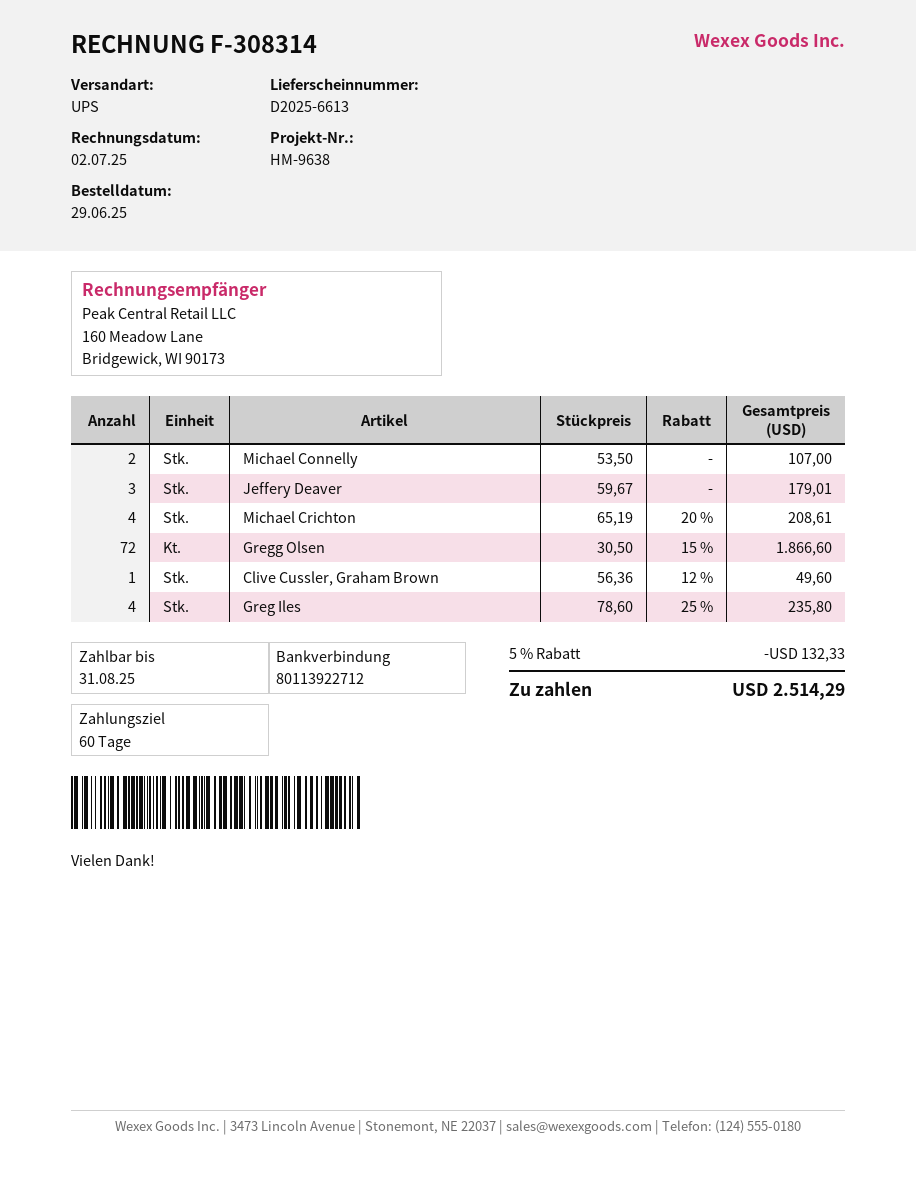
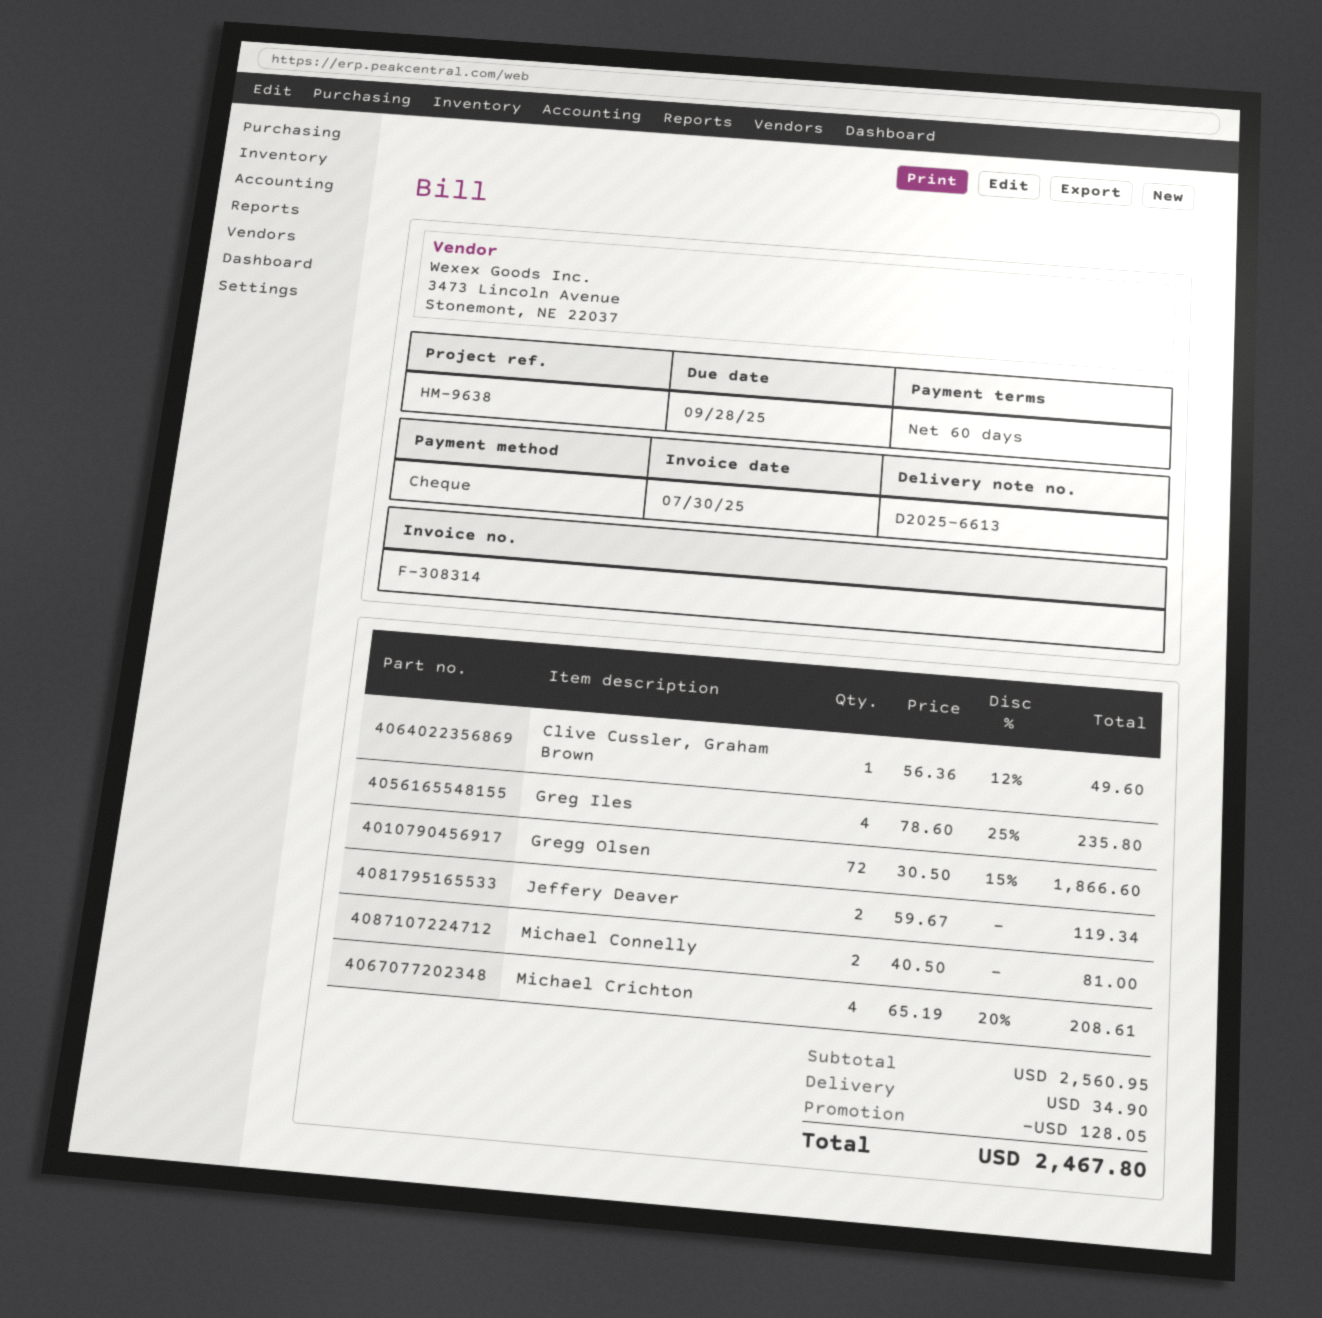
invoice date: 2025-07-02 -> 2025-07-30
due date: 2025-08-31 -> 2025-09-28
Michael Connelly: 2 x 53.50 = 107.00 -> 2 x 40.50 = 81.00
Jeffery Deaver: 3 x 59.67 = 179.01 -> 2 x 59.67 = 119.34
discount: 132.33 -> 128.05
shipping: none -> 34.90
total: 2514.29 -> 2467.80

